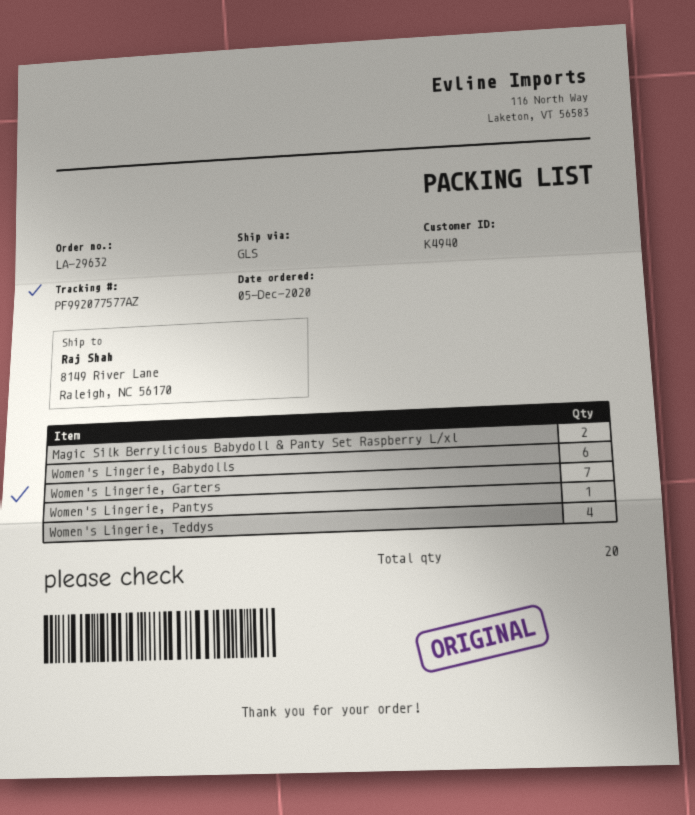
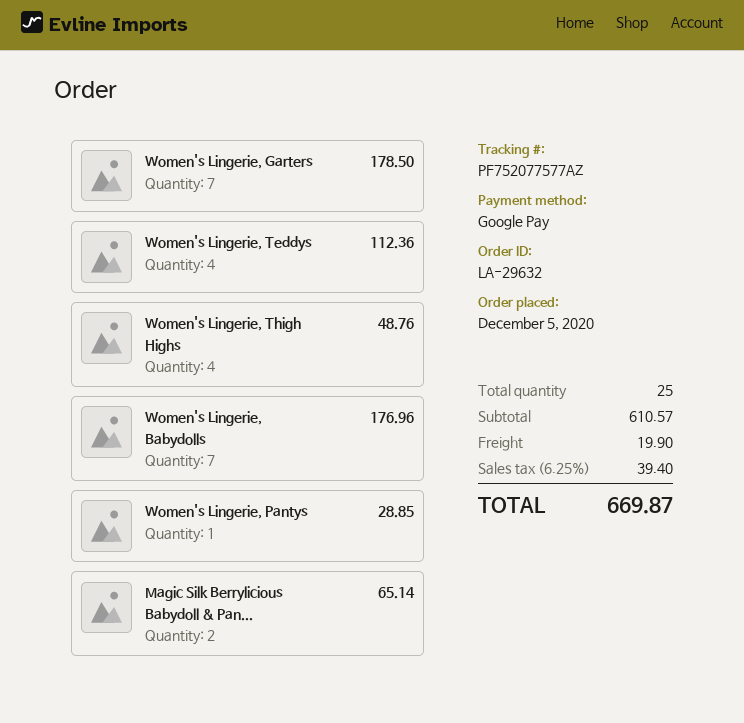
tracking number: PF992077577AZ -> PF752077577AZ
Women's Lingerie, Babydolls: 6 -> 7
Women's Lingerie, Thigh Highs: none -> 4
total quantity: 20 -> 25

